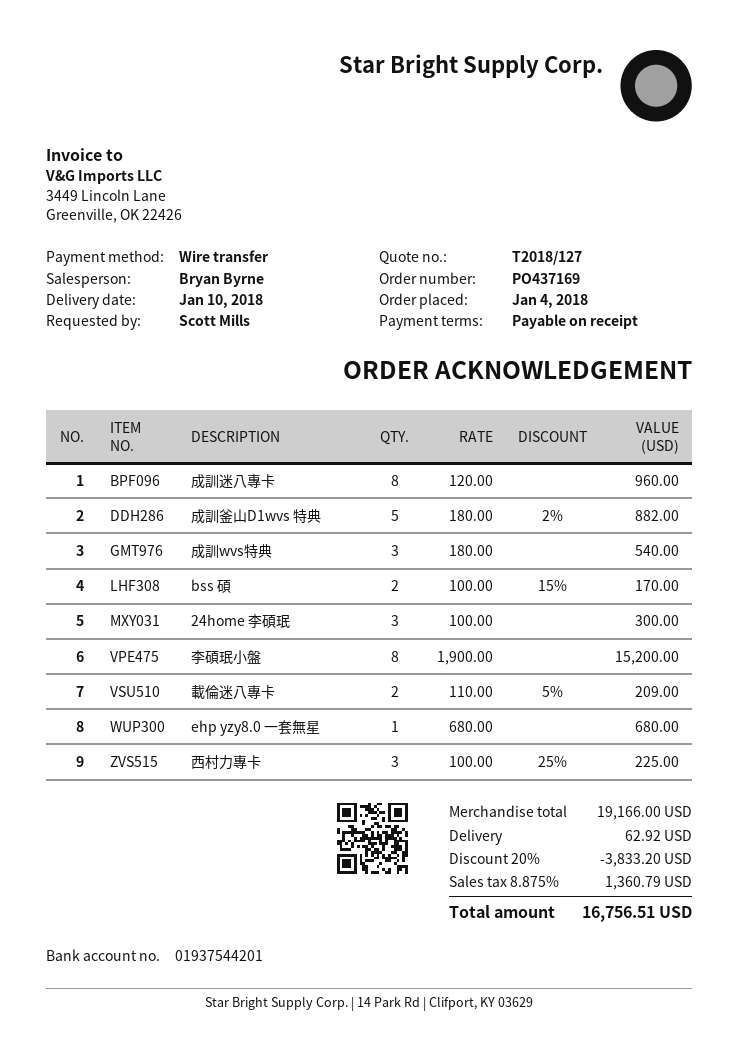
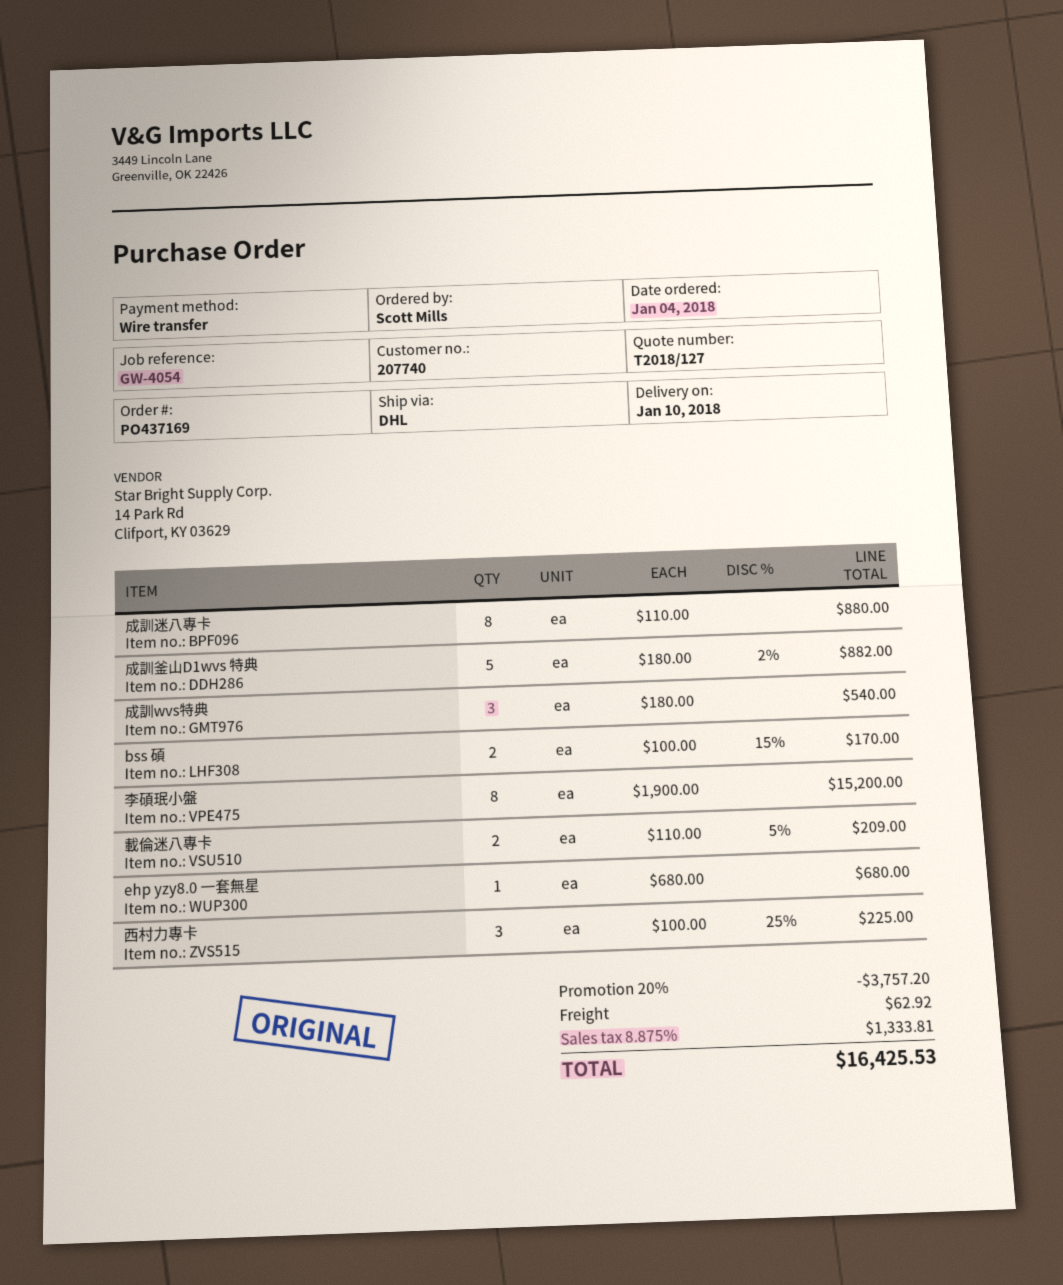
成訓迷八專卡: 8 x 120.00 = 960.00 -> 8 x 110.00 = 880.00
24home 李碩珉: 3 x 100.00 = 300.00 -> none
discount: 20% = 3833.20 -> 20% = 3757.20
tax: 8.875% = 1360.79 -> 8.875% = 1333.81
total: 16756.51 -> 16425.53

